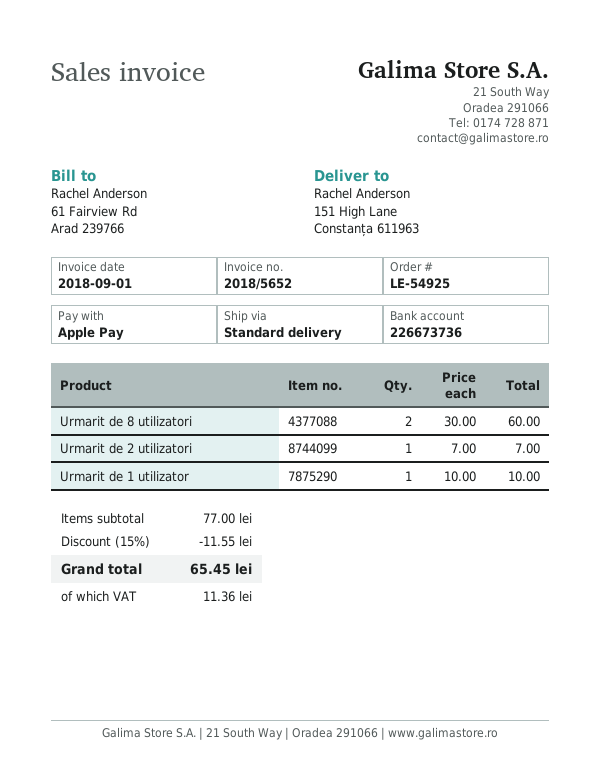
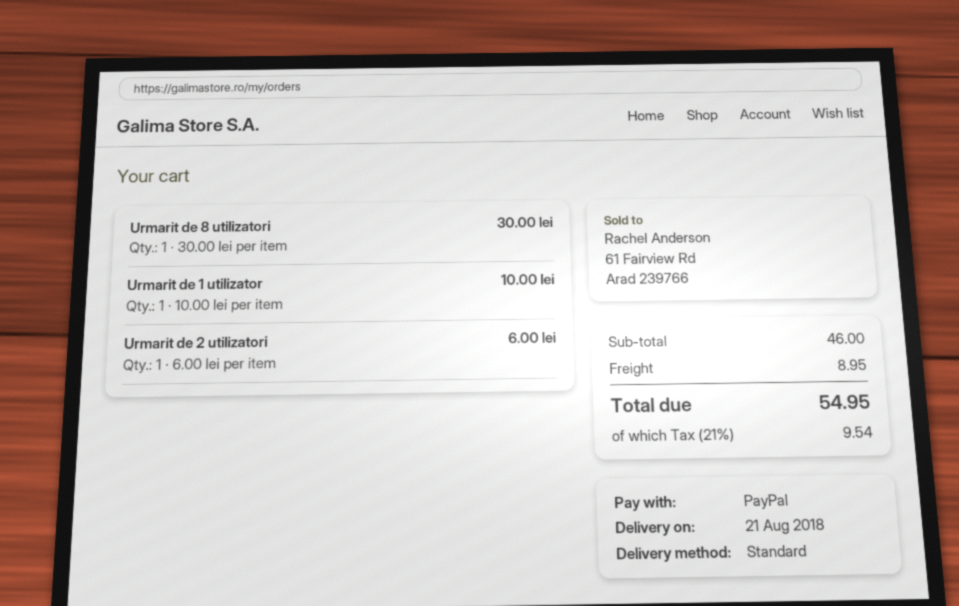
payment method: Apple Pay -> PayPal
Urmarit de 8 utilizatori: 2 x 30.00 = 60.00 -> 1 x 30.00 = 30.00
Urmarit de 2 utilizatori: 1 x 7.00 = 7.00 -> 1 x 6.00 = 6.00
subtotal: 77.00 -> 46.00
discount: 15% = 11.55 -> none
shipping: none -> 8.95
tax: 11.36 -> 9.54
total: 65.45 -> 54.95

